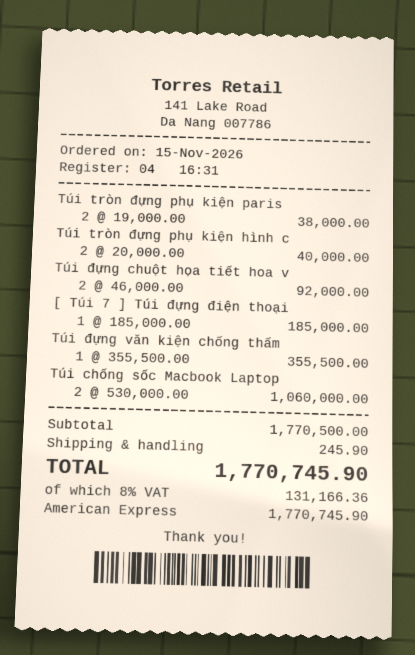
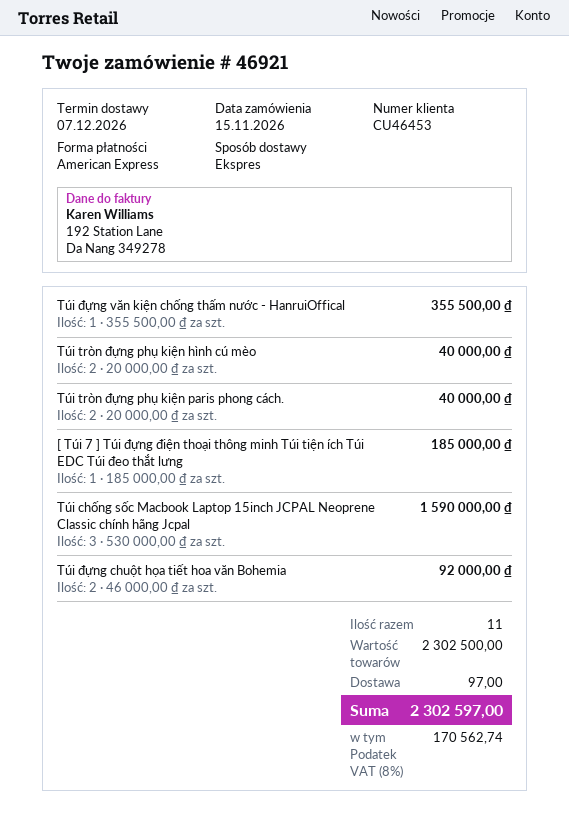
Túi tròn đựng phụ kiện paris: 2 x 19000.00 = 38000.00 -> 2 x 20000.00 = 40000.00
Túi chống sốc Macbook Laptop: 2 x 530000.00 = 1060000.00 -> 3 x 530000.00 = 1590000.00
subtotal: 1770500.00 -> 2302500.00
shipping: 245.90 -> 97.00
tax: 8% = 131166.36 -> 8% = 170562.74
total: 1770745.90 -> 2302597.00

